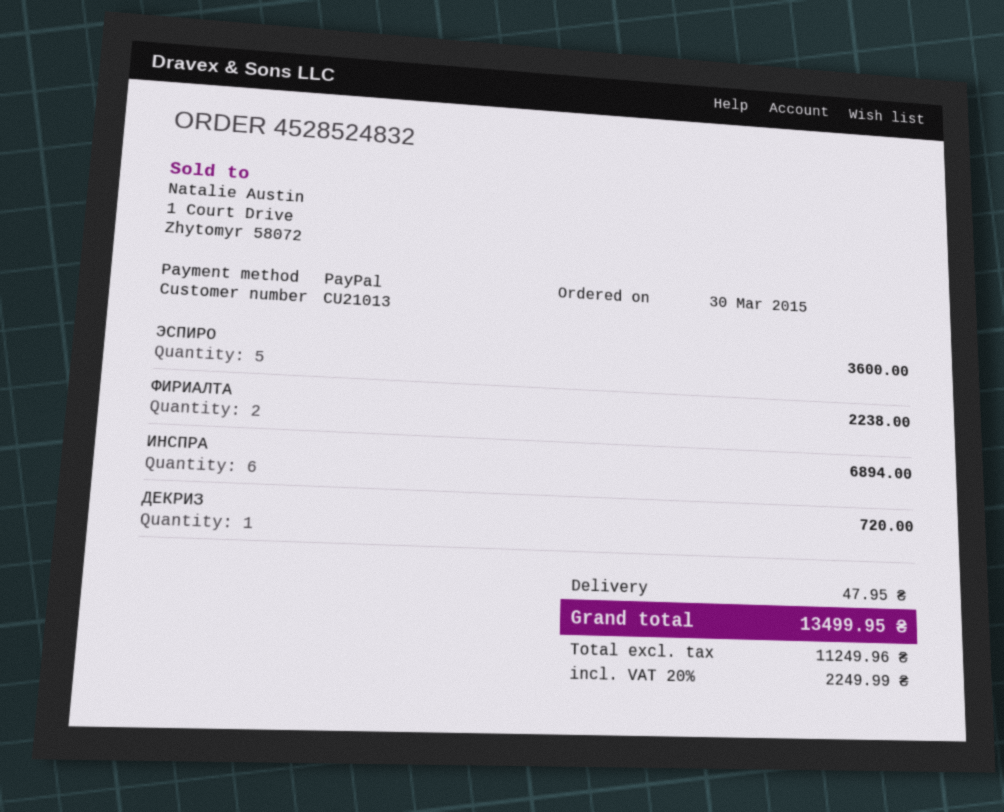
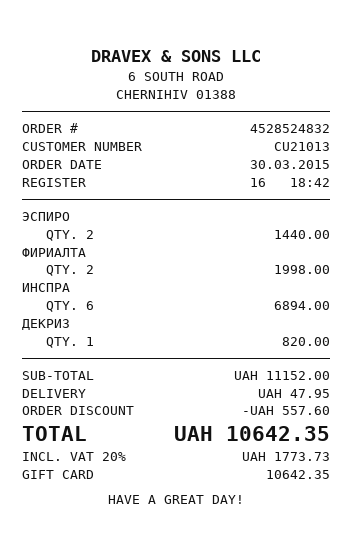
payment method: PayPal -> gift card
ЭСПИРО: 5 for 3600.00 -> 2 for 1440.00
ФИРИАЛТА: 2 for 2238.00 -> 2 for 1998.00
ДЕКРИЗ: 1 for 720.00 -> 1 for 820.00
discount: none -> 557.60
tax: 20% = 2249.99 -> 20% = 1773.73
total: 13499.95 -> 10642.35

